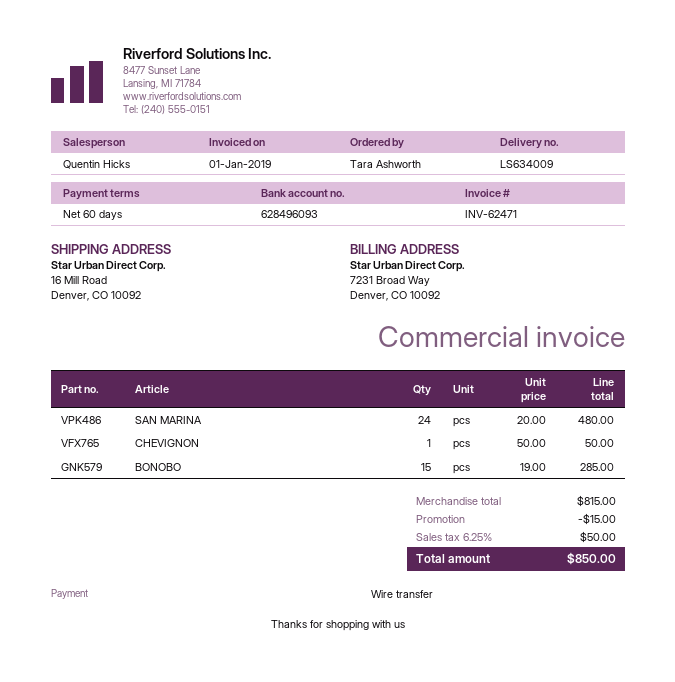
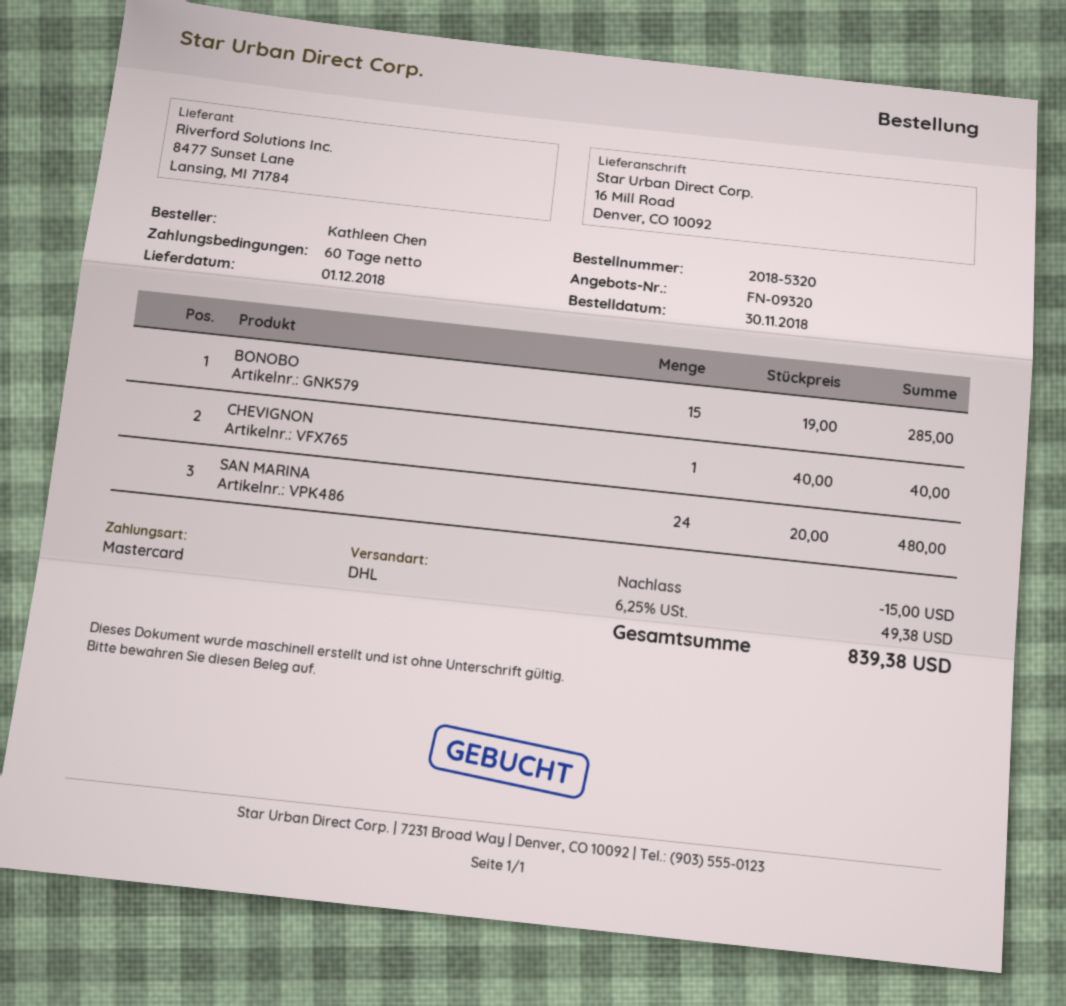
ordered by: Tara Ashworth -> Kathleen Chen
payment method: bank transfer -> Mastercard
CHEVIGNON: 1 x 50.00 = 50.00 -> 1 x 40.00 = 40.00
tax: 6.25% = 50.00 -> 6.25% = 49.38
total: 850.00 -> 839.38

